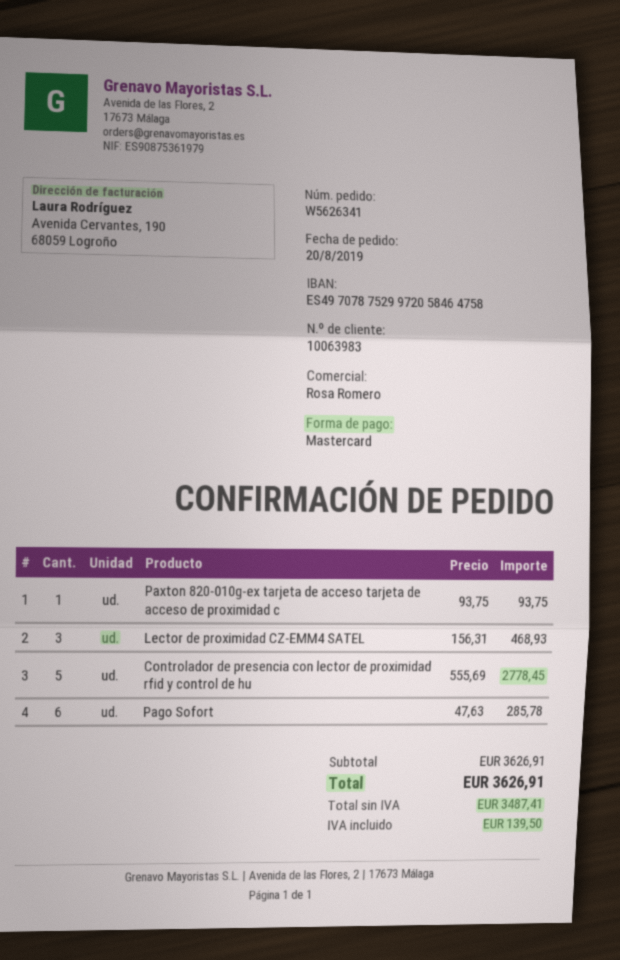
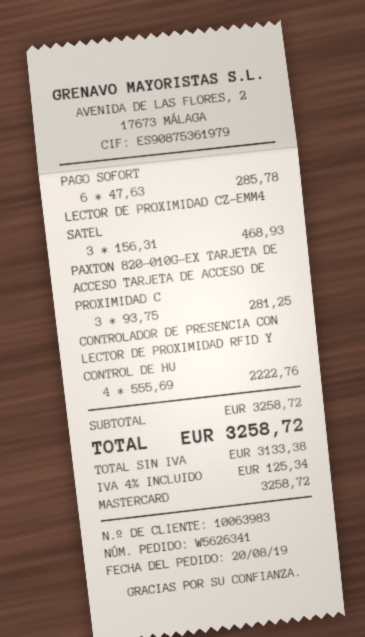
Paxton 820-010g-ex tarjeta de acceso tarjeta de acceso de proximidad c: 1 x 93.75 = 93.75 -> 3 x 93.75 = 281.25
Controlador de presencia con lector de proximidad rfid y control de hu: 5 x 555.69 = 2778.45 -> 4 x 555.69 = 2222.76
subtotal: 3626.91 -> 3258.72
net: 3487.41 -> 3133.38
tax: 139.50 -> 125.34
total: 3626.91 -> 3258.72

